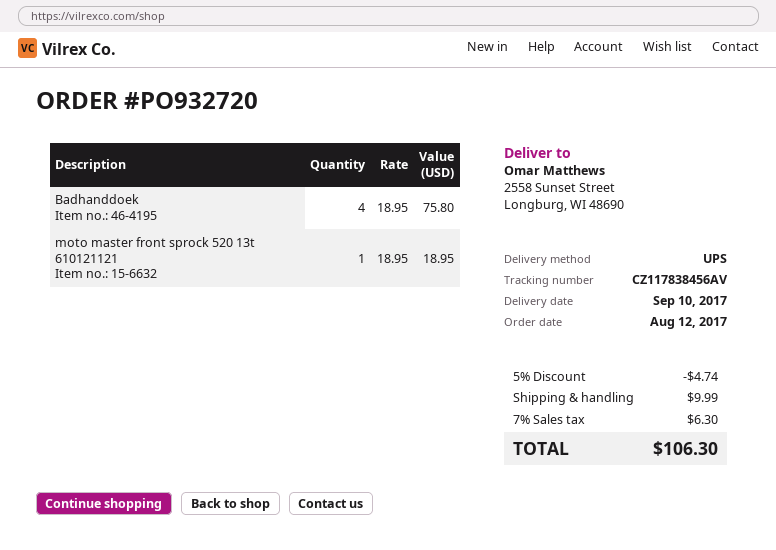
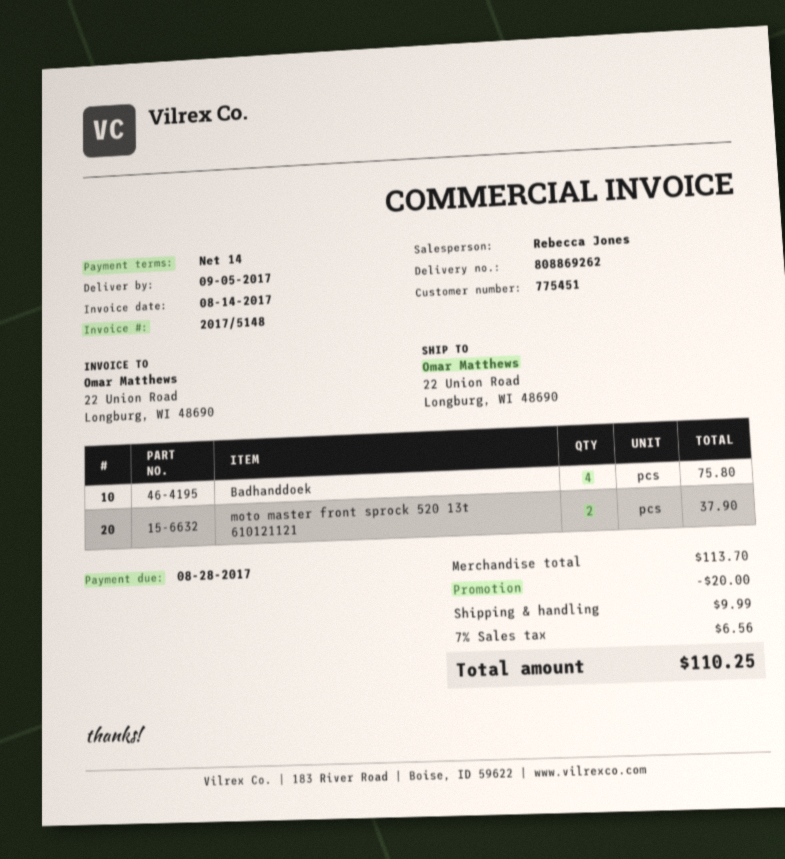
delivery date: 2017-09-10 -> 2017-09-05
ship to: 2558 Sunset Street, Longburg, WI 48690 -> 22 Union Road, Longburg, WI 48690
moto master front sprock 520 13t 610121121: 1 for 18.95 -> 2 for 37.90
discount: 4.74 -> 20.00
tax: 7% = 6.30 -> 7% = 6.56
total: 106.30 -> 110.25

